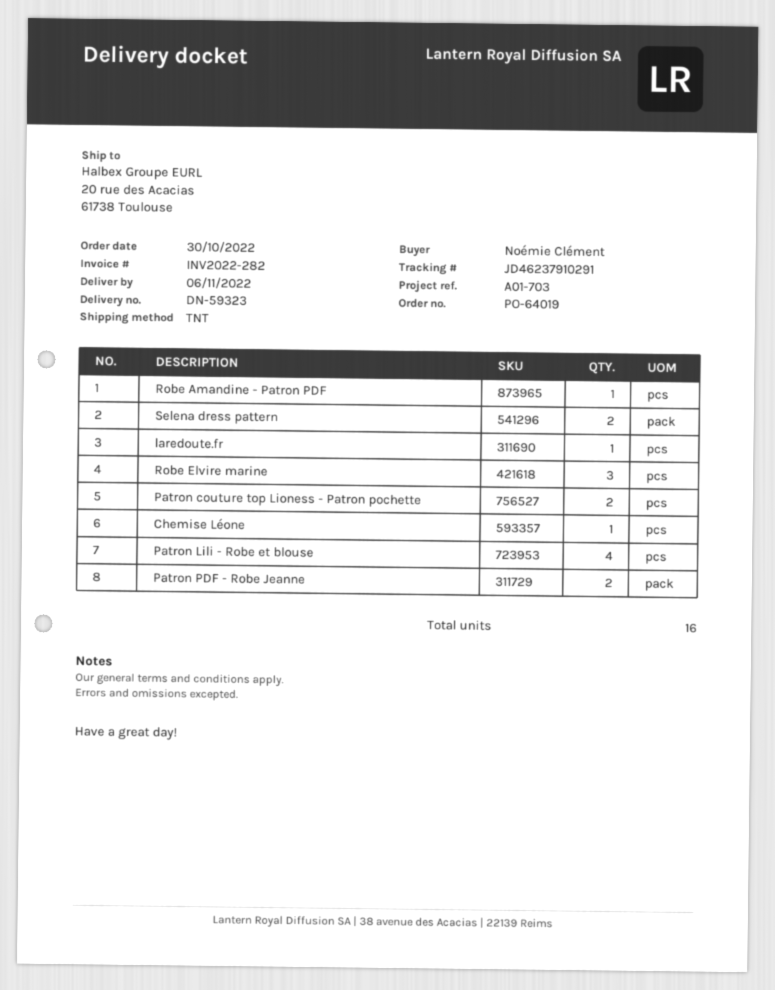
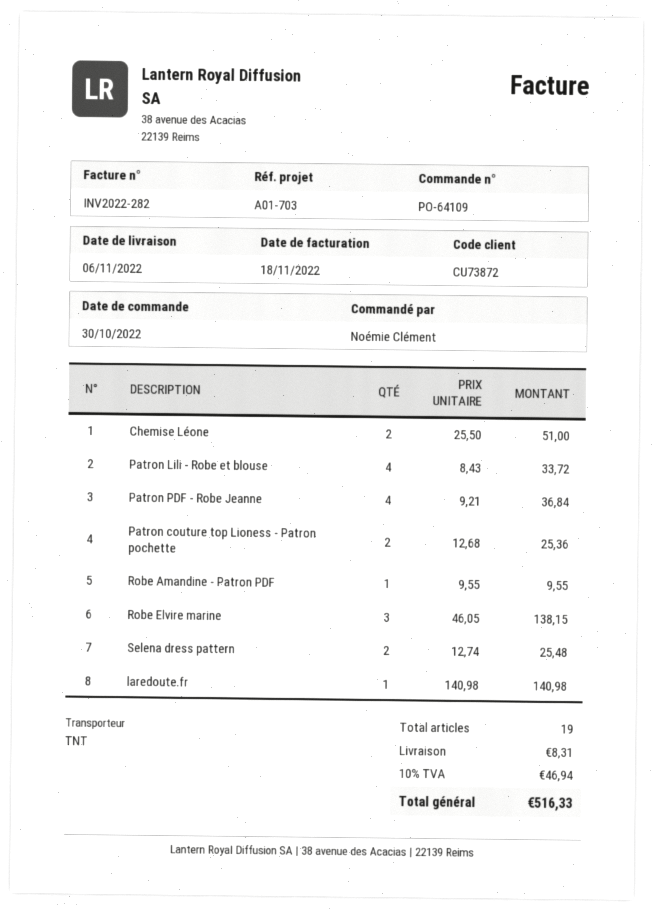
order number: PO-64019 -> PO-64109
Chemise Léone: 1 -> 2
Patron PDF - Robe Jeanne: 2 -> 4
total quantity: 16 -> 19

